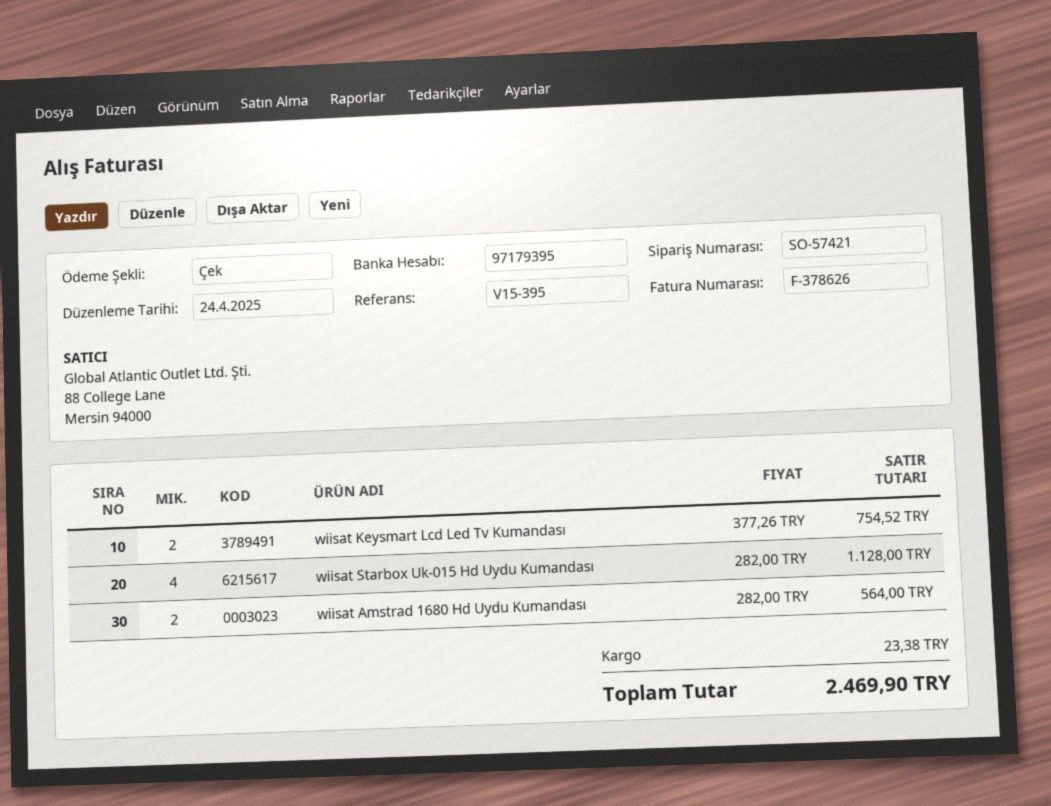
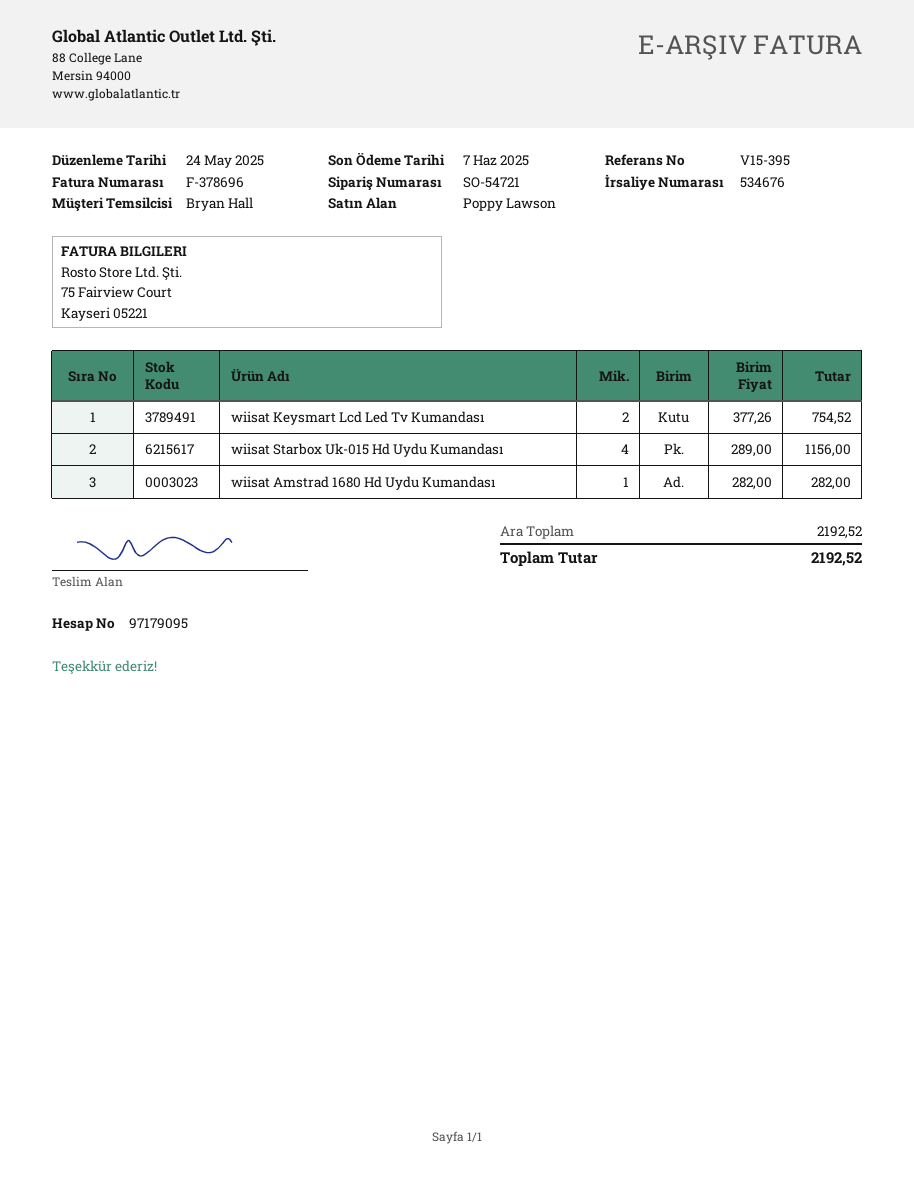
order number: SO-57421 -> SO-54721
invoice number: F-378626 -> F-378696
invoice date: 2025-04-24 -> 2025-05-24
bank account: 97179395 -> 97179095
wiisat Starbox Uk-015 Hd Uydu Kumandası: 4 x 282.00 = 1128.00 -> 4 x 289.00 = 1156.00
wiisat Amstrad 1680 Hd Uydu Kumandası: 2 x 282.00 = 564.00 -> 1 x 282.00 = 282.00
shipping: 23.38 -> none
total: 2469.90 -> 2192.52

